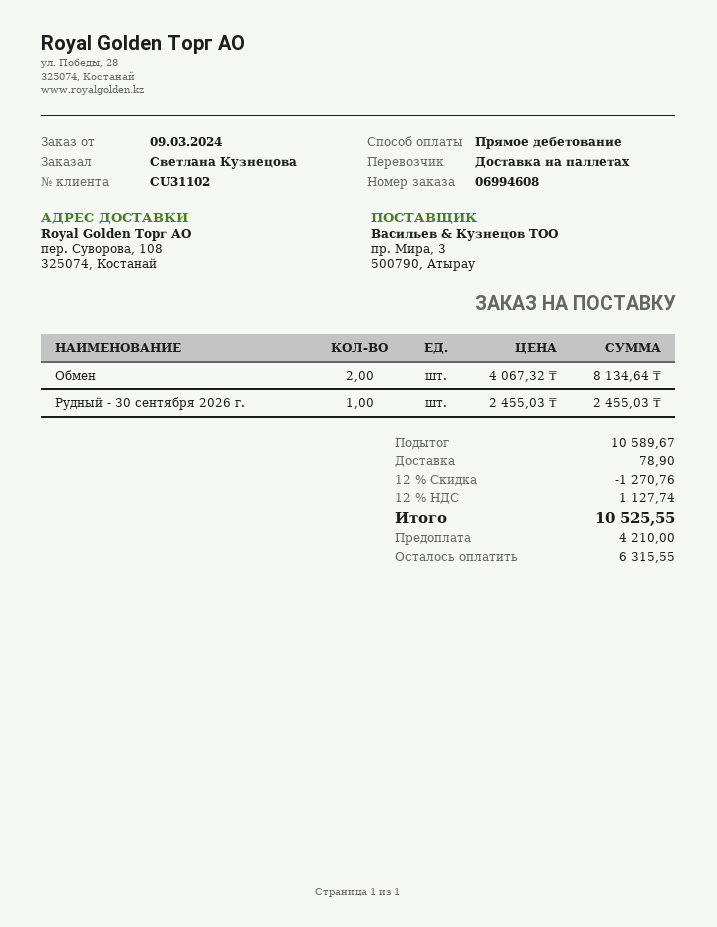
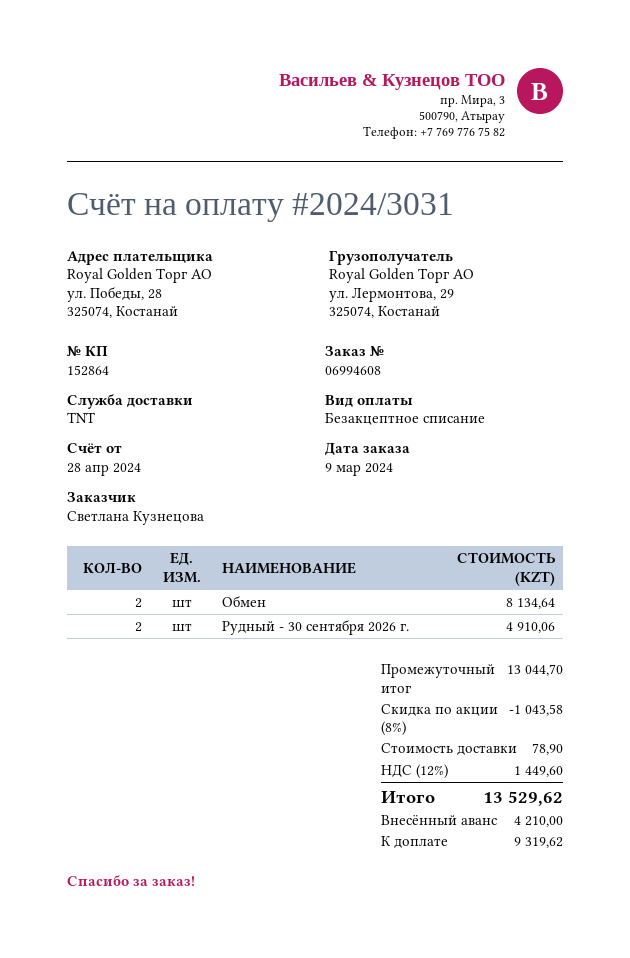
shipping method: pallet freight -> TNT
ship to: пер. Суворова, 108, 325074, Костанай -> ул. Лермонтова, 29, 325074, Костанай
Рудный - 30 сентября 2026 г.: 1 for 2455.03 -> 2 for 4910.06
subtotal: 10589.67 -> 13044.70
discount: 12% = 1270.76 -> 8% = 1043.58
tax: 12% = 1127.74 -> 12% = 1449.60
total: 10525.55 -> 13529.62
balance: 6315.55 -> 9319.62

